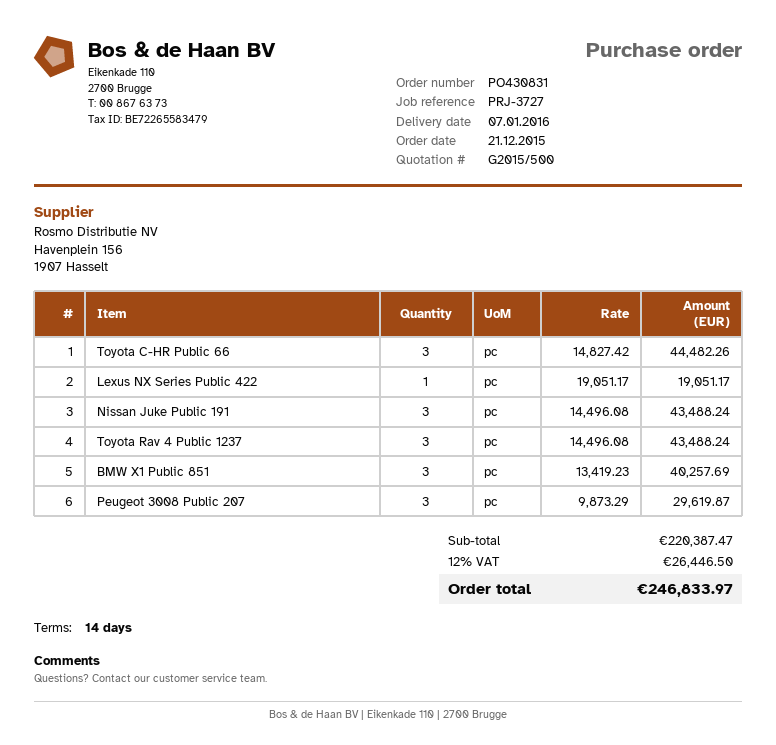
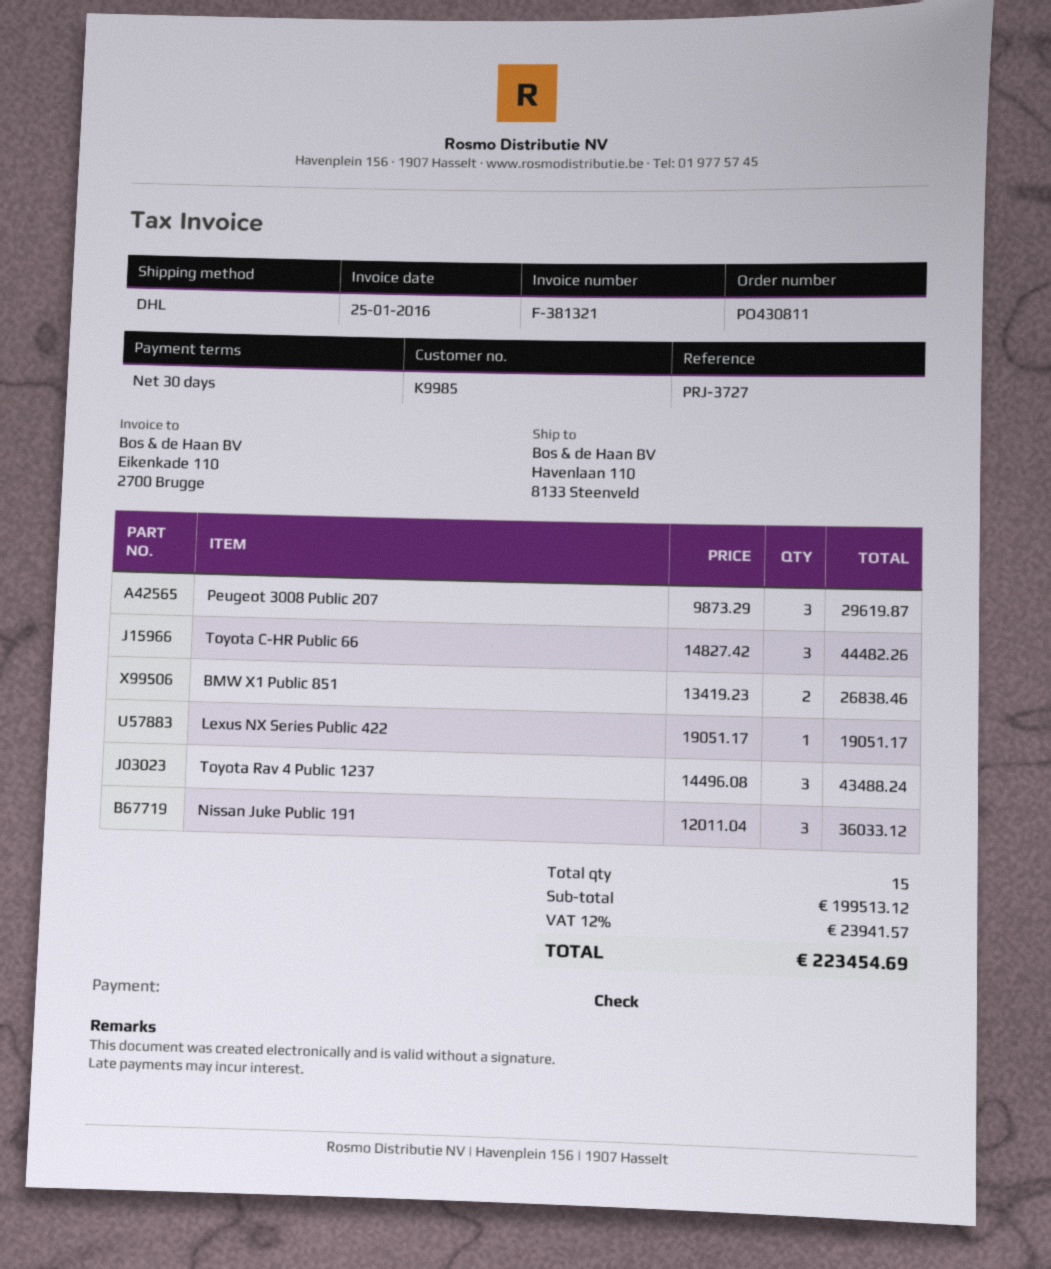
order number: PO430831 -> PO430811
payment terms: 14 days -> 30 days
Nissan Juke Public 191: 3 x 14496.08 = 43488.24 -> 3 x 12011.04 = 36033.12
BMW X1 Public 851: 3 x 13419.23 = 40257.69 -> 2 x 13419.23 = 26838.46
subtotal: 220387.47 -> 199513.12
tax: 12% = 26446.50 -> 12% = 23941.57
total: 246833.97 -> 223454.69

